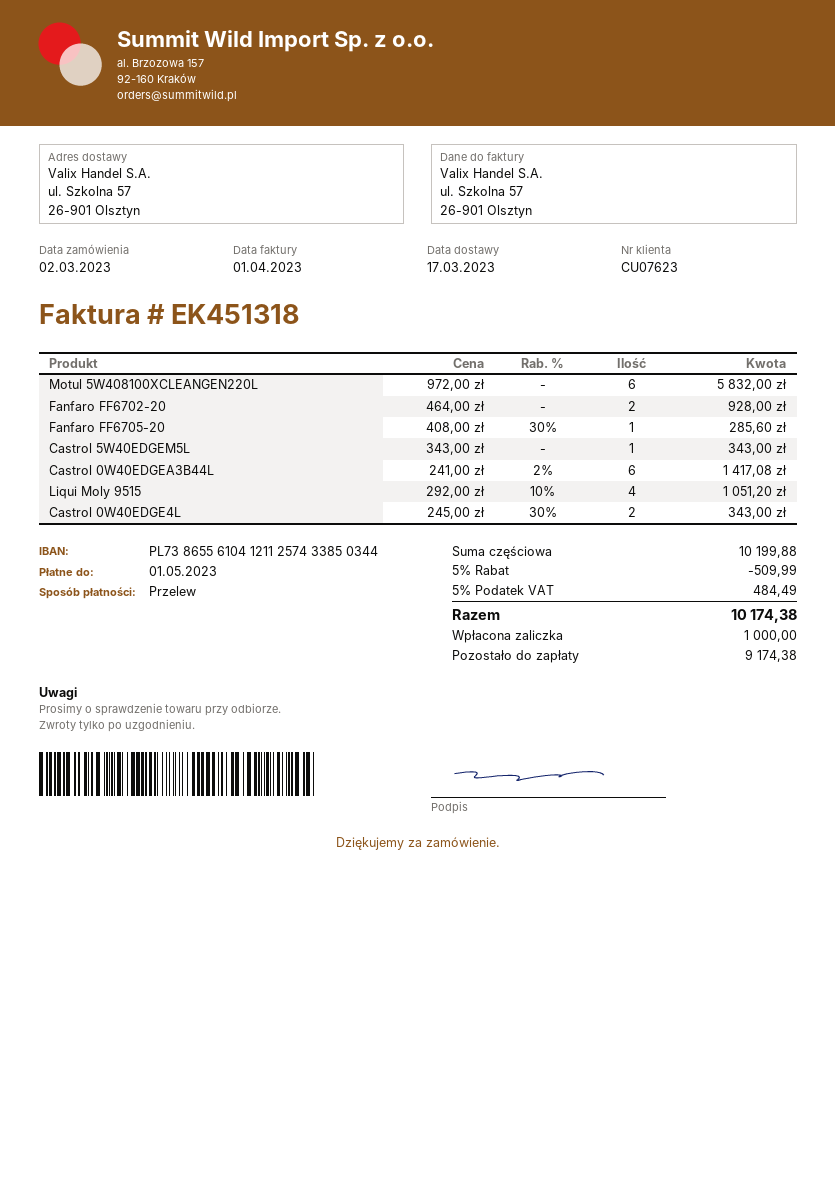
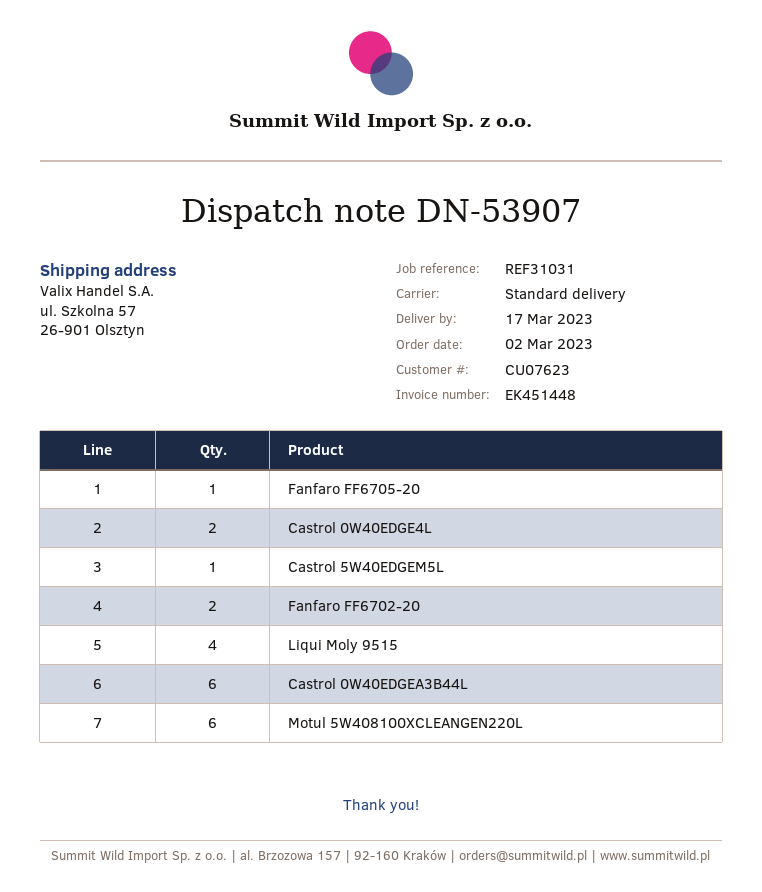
invoice number: EK451318 -> EK451448

